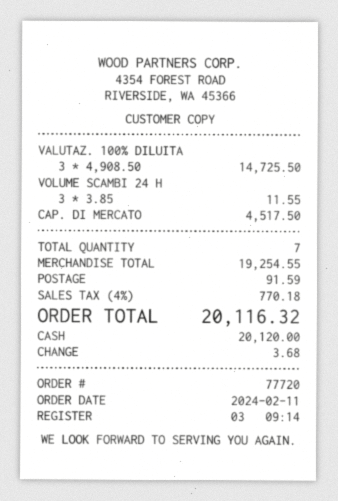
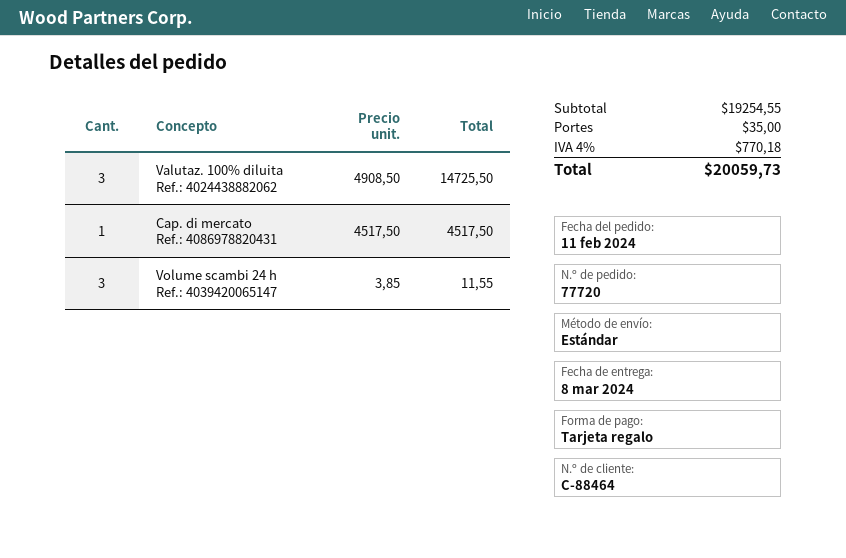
payment method: cash -> gift card
shipping: 91.59 -> 35.00
total: 20116.32 -> 20059.73

